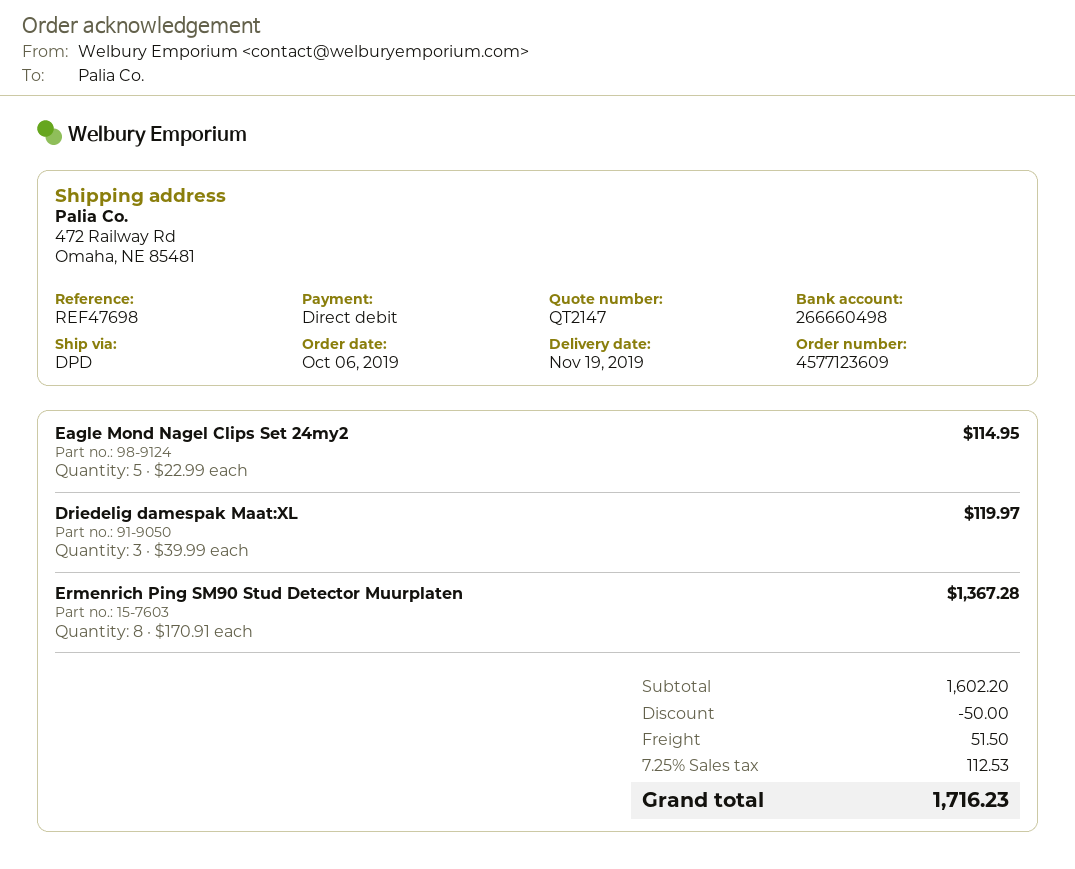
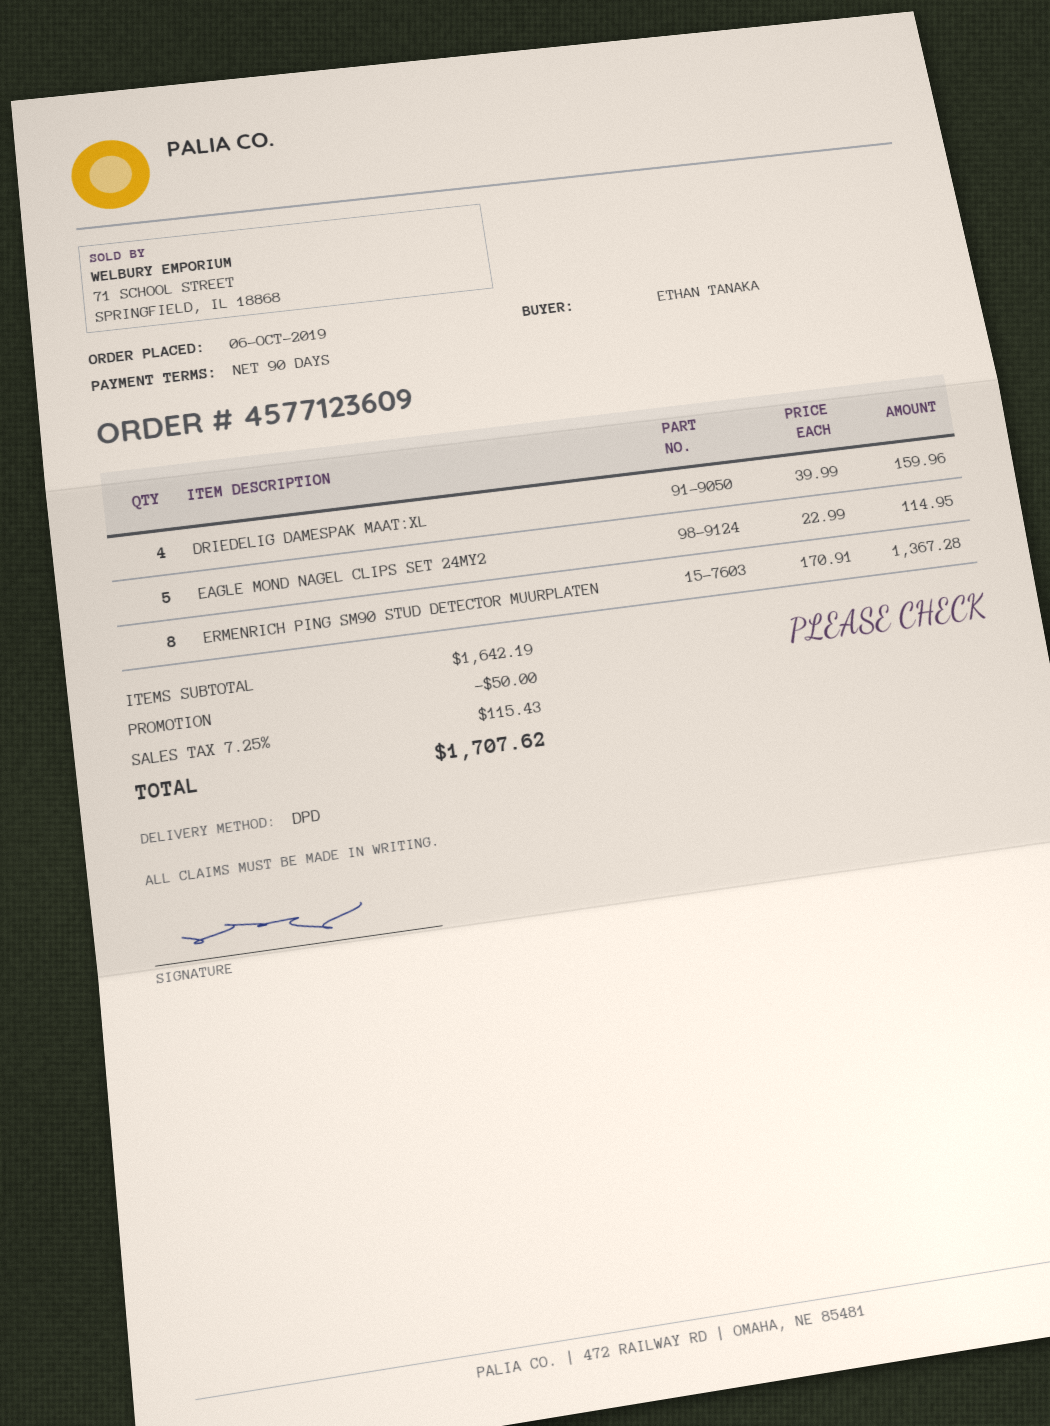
Driedelig damespak Maat:XL: 3 x 39.99 = 119.97 -> 4 x 39.99 = 159.96
subtotal: 1602.20 -> 1642.19
shipping: 51.50 -> none
tax: 7.25% = 112.53 -> 7.25% = 115.43
total: 1716.23 -> 1707.62

